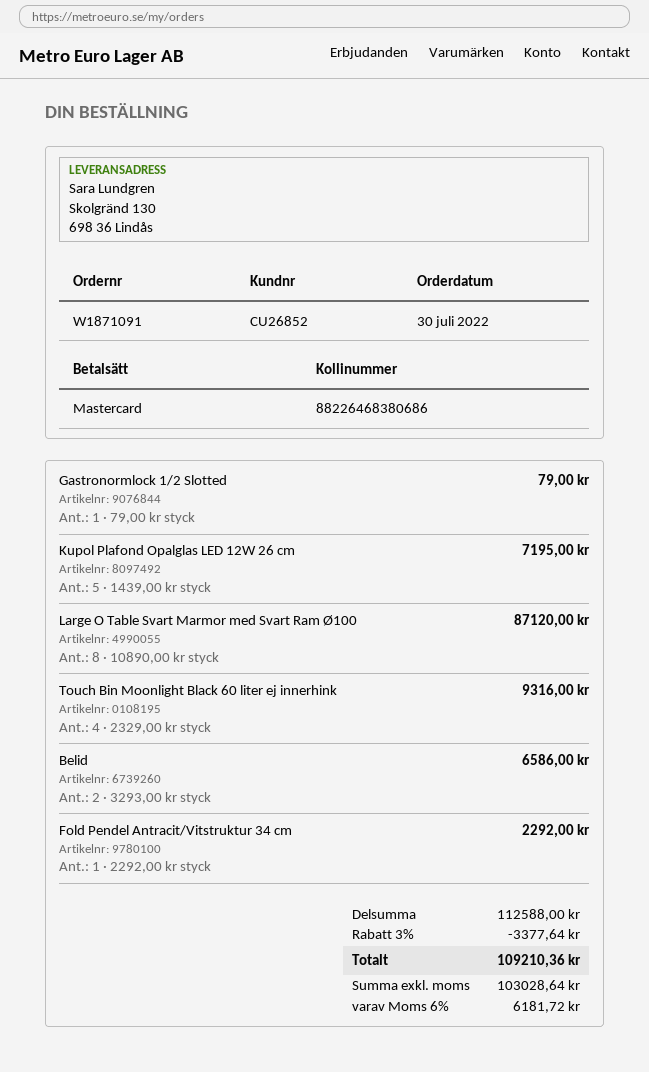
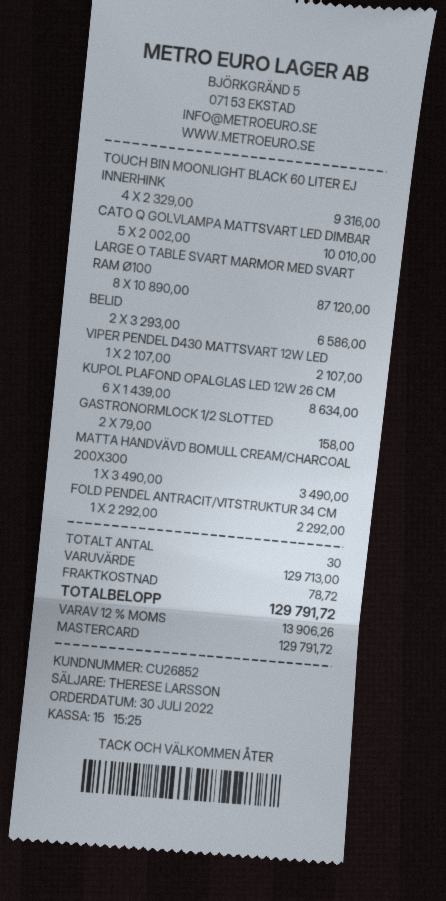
Gastronormlock 1/2 Slotted: 1 x 79.00 = 79.00 -> 2 x 79.00 = 158.00
Kupol Plafond Opalglas LED 12W 26 cm: 5 x 1439.00 = 7195.00 -> 6 x 1439.00 = 8634.00
CATO Q GOLVLAMPA MATTSVART LED DIMBAR: none -> 5 x 2002.00 = 10010.00
VIPER PENDEL D430 MATTSVART 12W LED: none -> 1 x 2107.00 = 2107.00
MATTA HANDVÄVD BOMULL CREAM/CHARCOAL 200X300: none -> 1 x 3490.00 = 3490.00
subtotal: 112588.00 -> 129713.00
discount: 3% = 3377.64 -> none
shipping: none -> 78.72
tax: 6% = 6181.72 -> 12% = 13906.26
total: 109210.36 -> 129791.72

